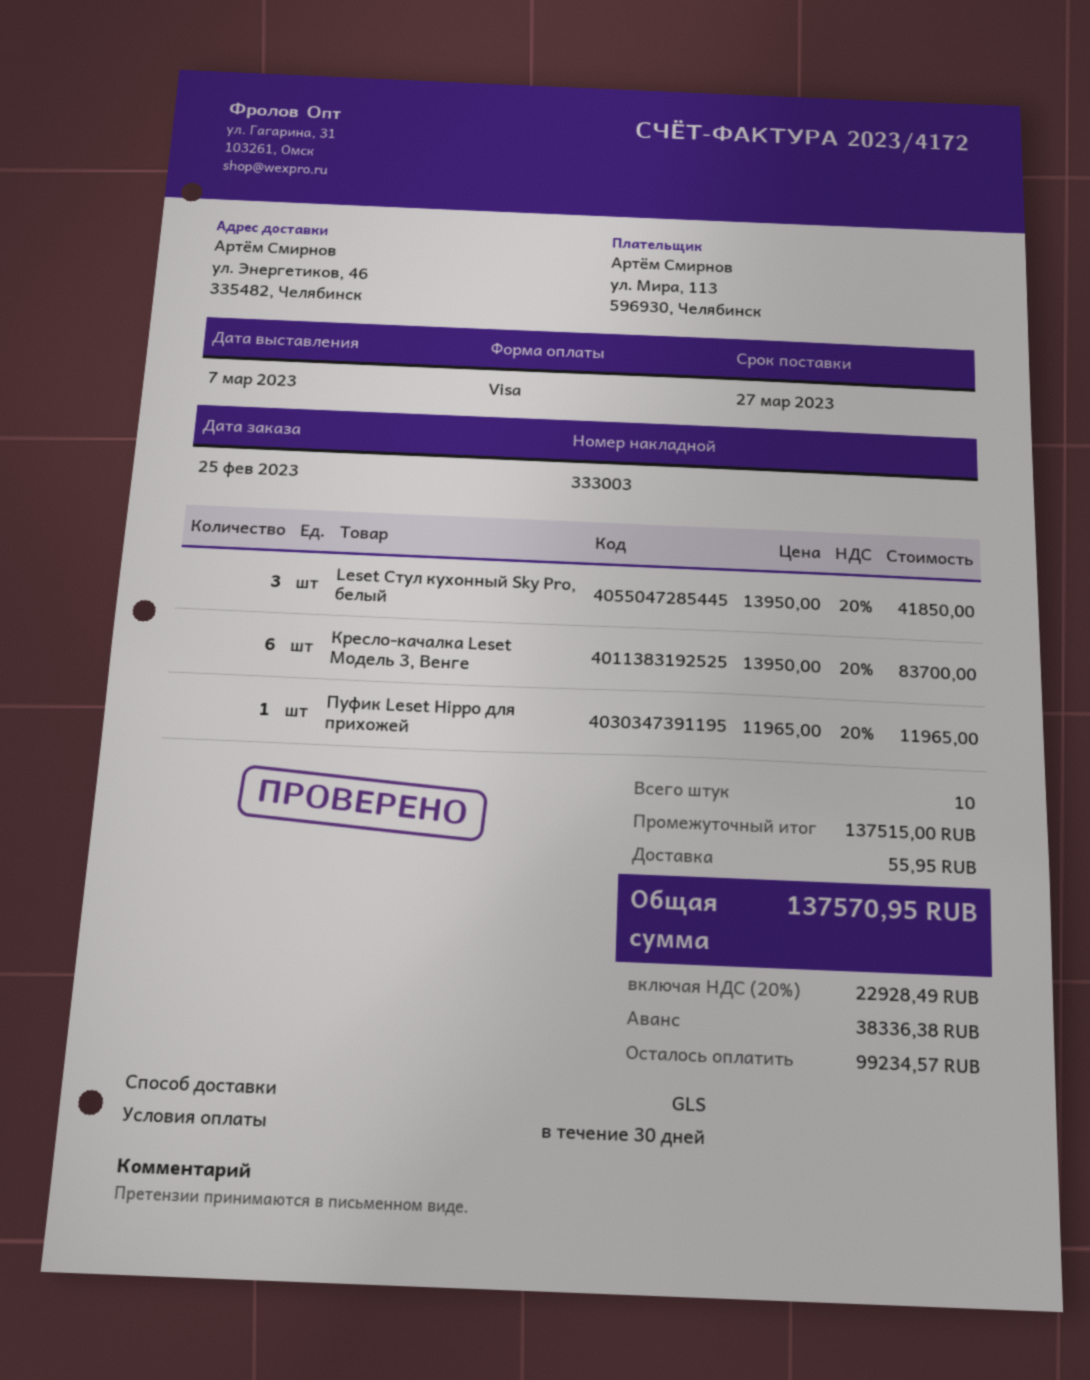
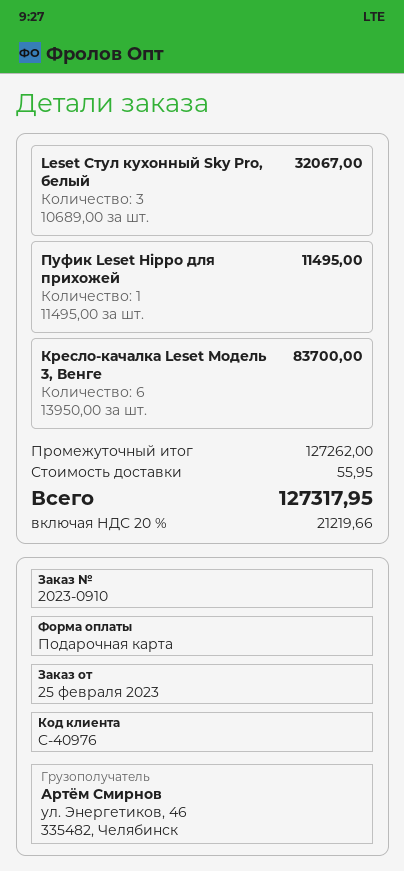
payment method: Visa -> gift card
Leset Стул кухонный Sky Pro, белый: 3 x 13950.00 = 41850.00 -> 3 x 10689.00 = 32067.00
Пуфик Leset Hippo для прихожей: 1 x 11965.00 = 11965.00 -> 1 x 11495.00 = 11495.00
subtotal: 137515.00 -> 127262.00
tax: 20% = 22928.49 -> 20% = 21219.66
total: 137570.95 -> 127317.95

